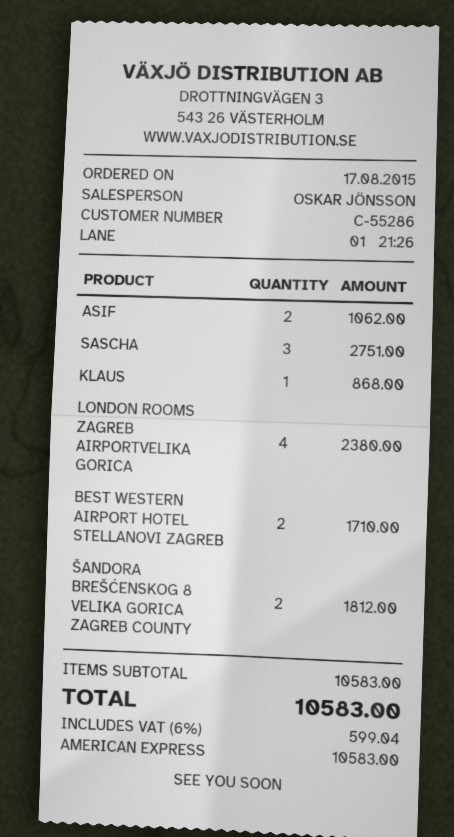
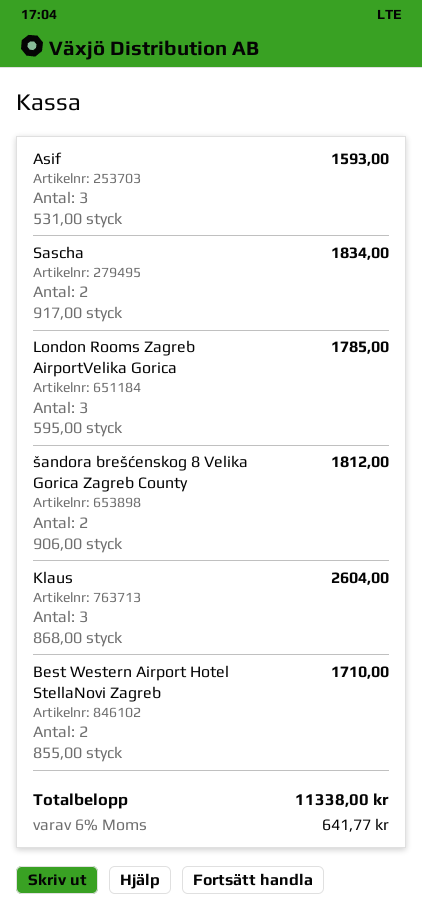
ASIF: 2 for 1062.00 -> 3 for 1593.00
SASCHA: 3 for 2751.00 -> 2 for 1834.00
KLAUS: 1 for 868.00 -> 3 for 2604.00
LONDON ROOMS ZAGREB AIRPORTVELIKA GORICA: 4 for 2380.00 -> 3 for 1785.00
tax: 6% = 599.04 -> 6% = 641.77
total: 10583.00 -> 11338.00

